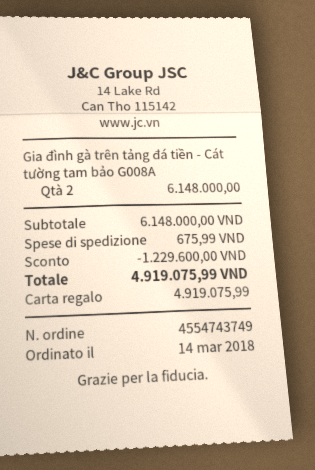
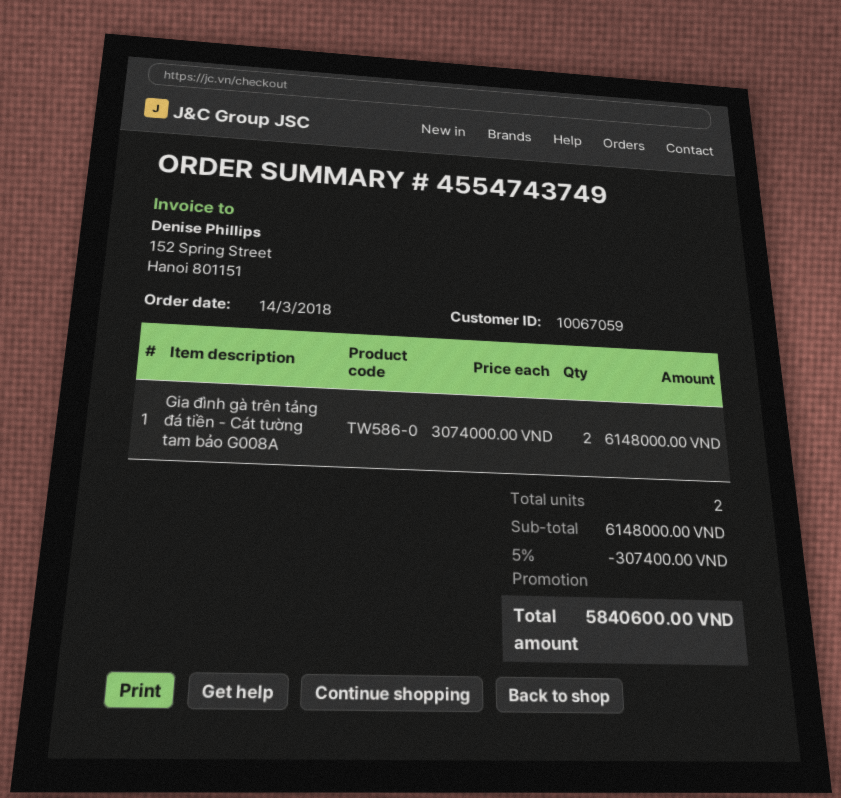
discount: 1229600.00 -> 307400.00
shipping: 675.99 -> none
total: 4919075.99 -> 5840600.00

